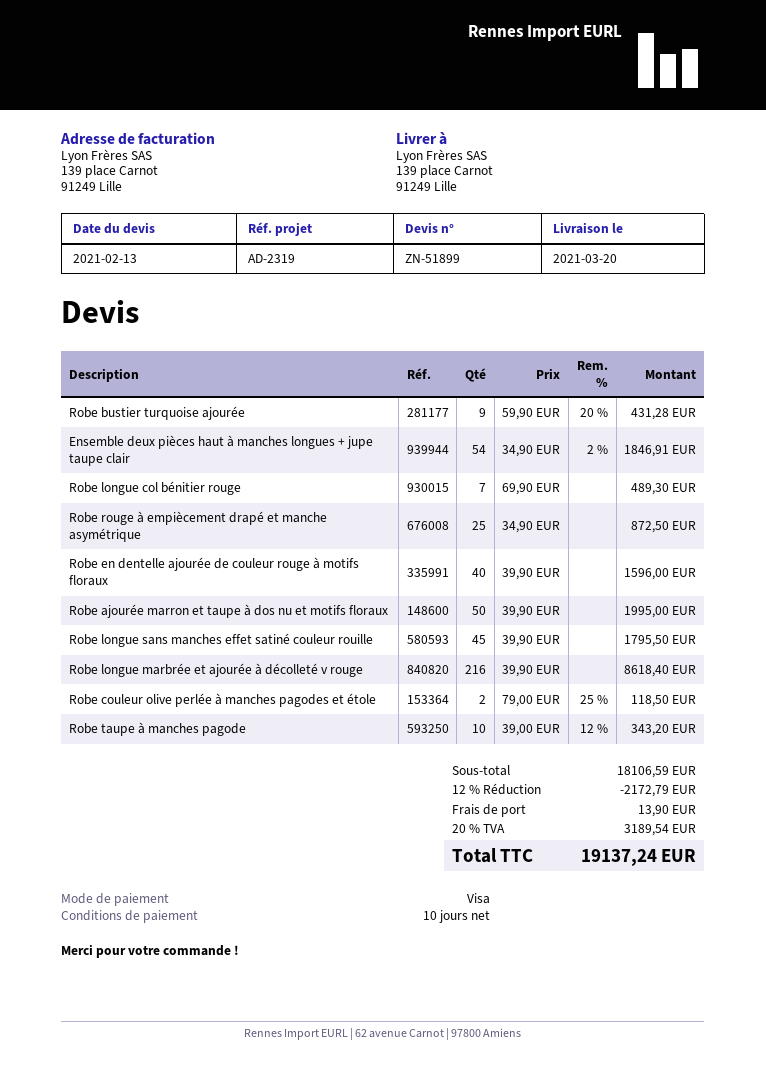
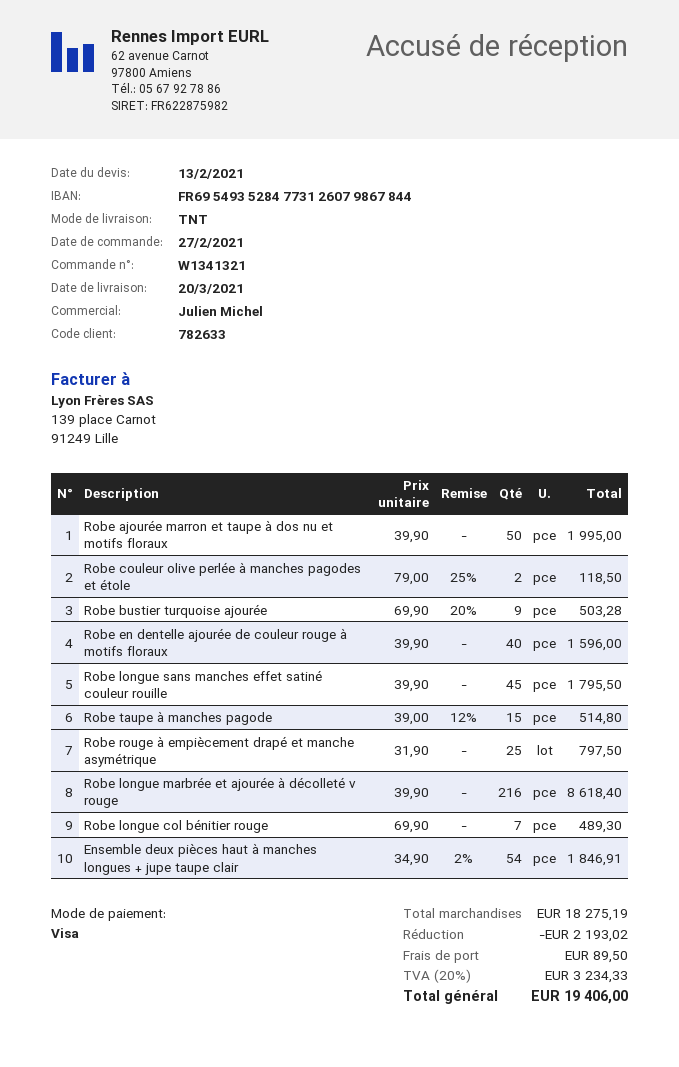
Robe bustier turquoise ajourée: 9 x 59.90 - 20% = 431.28 -> 9 x 69.90 - 20% = 503.28
Robe rouge à empiècement drapé et manche asymétrique: 25 x 34.90 = 872.50 -> 25 x 31.90 = 797.50
Robe taupe à manches pagode: 10 x 39.00 - 12% = 343.20 -> 15 x 39.00 - 12% = 514.80
subtotal: 18106.59 -> 18275.19
discount: 2172.79 -> 2193.02
shipping: 13.90 -> 89.50
tax: 20% = 3189.54 -> 20% = 3234.33
total: 19137.24 -> 19406.00

